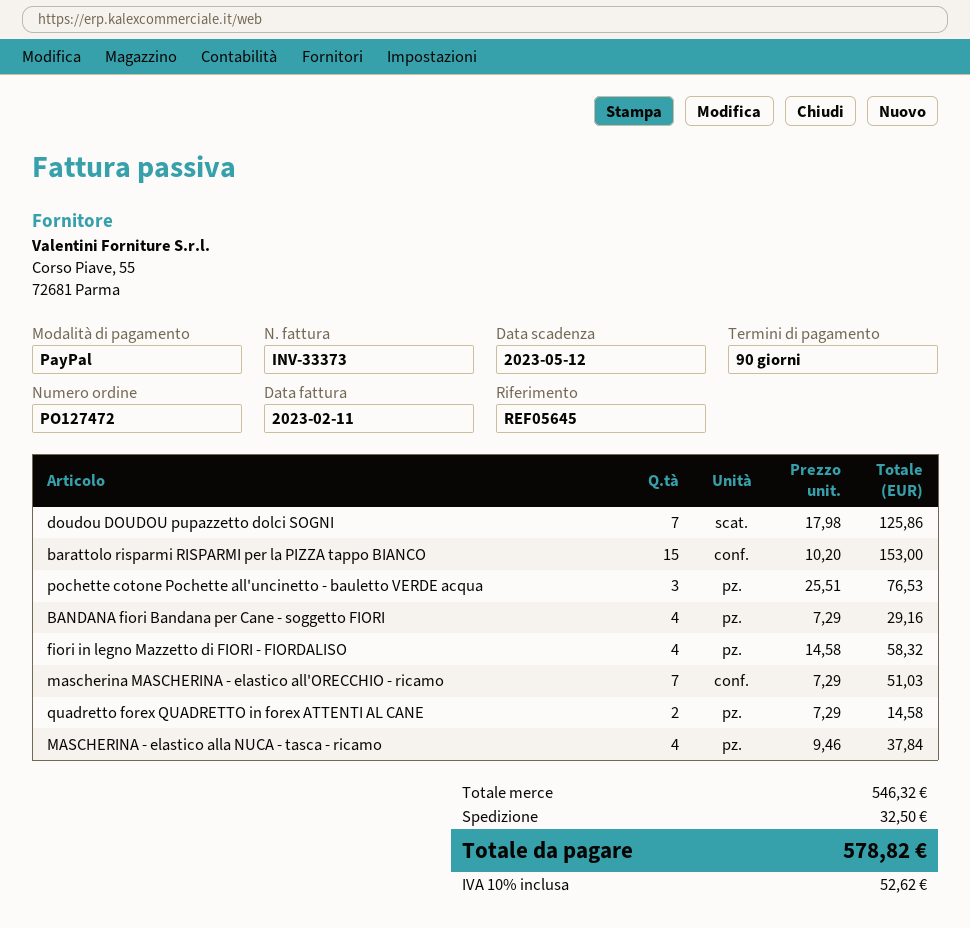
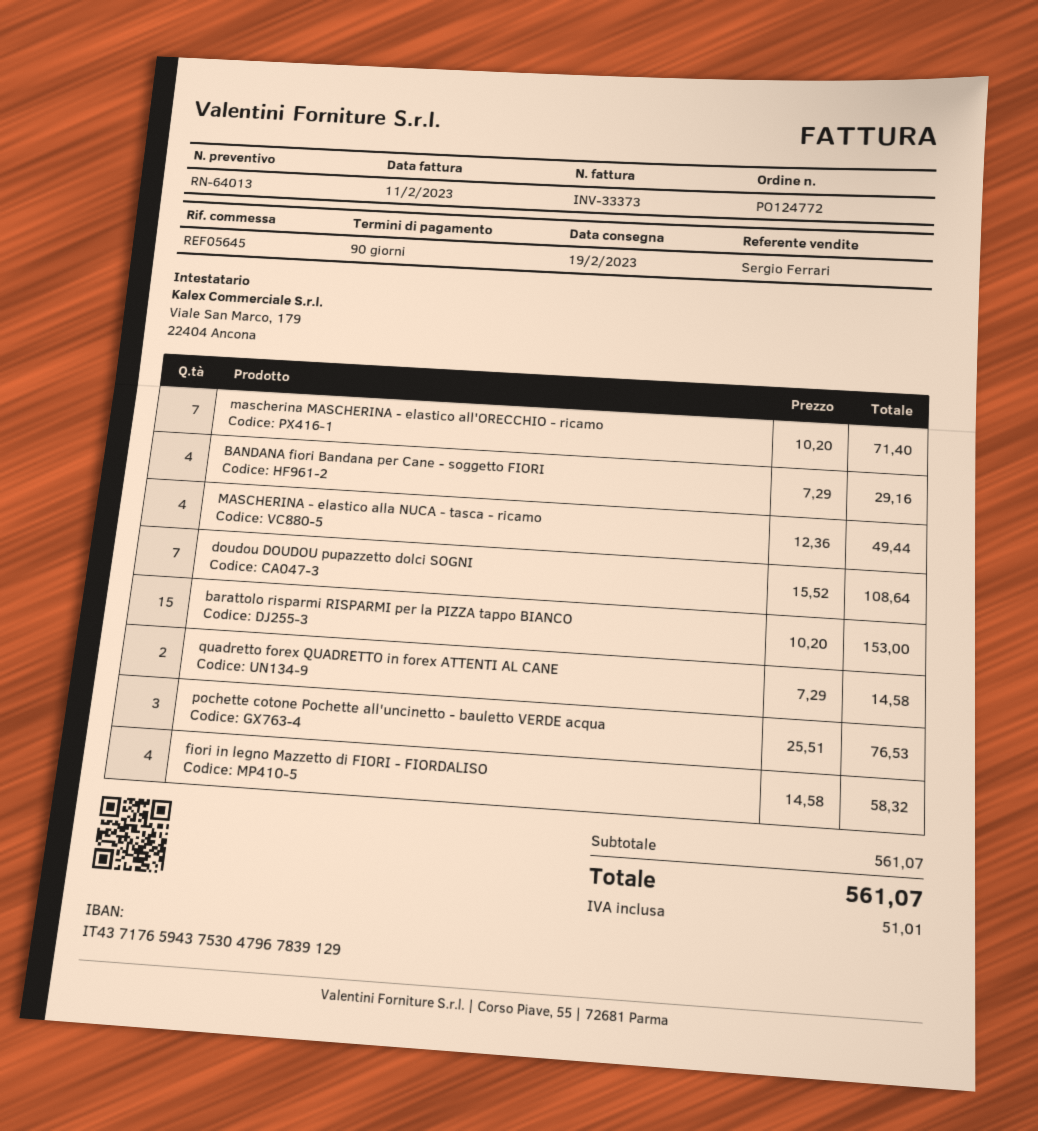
order number: PO127472 -> PO124772
doudou DOUDOU pupazzetto dolci SOGNI: 7 x 17.98 = 125.86 -> 7 x 15.52 = 108.64
mascherina MASCHERINA - elastico all'ORECCHIO - ricamo: 7 x 7.29 = 51.03 -> 7 x 10.20 = 71.40
MASCHERINA - elastico alla NUCA - tasca - ricamo: 4 x 9.46 = 37.84 -> 4 x 12.36 = 49.44
subtotal: 546.32 -> 561.07
shipping: 32.50 -> none
tax: 52.62 -> 51.01
total: 578.82 -> 561.07

